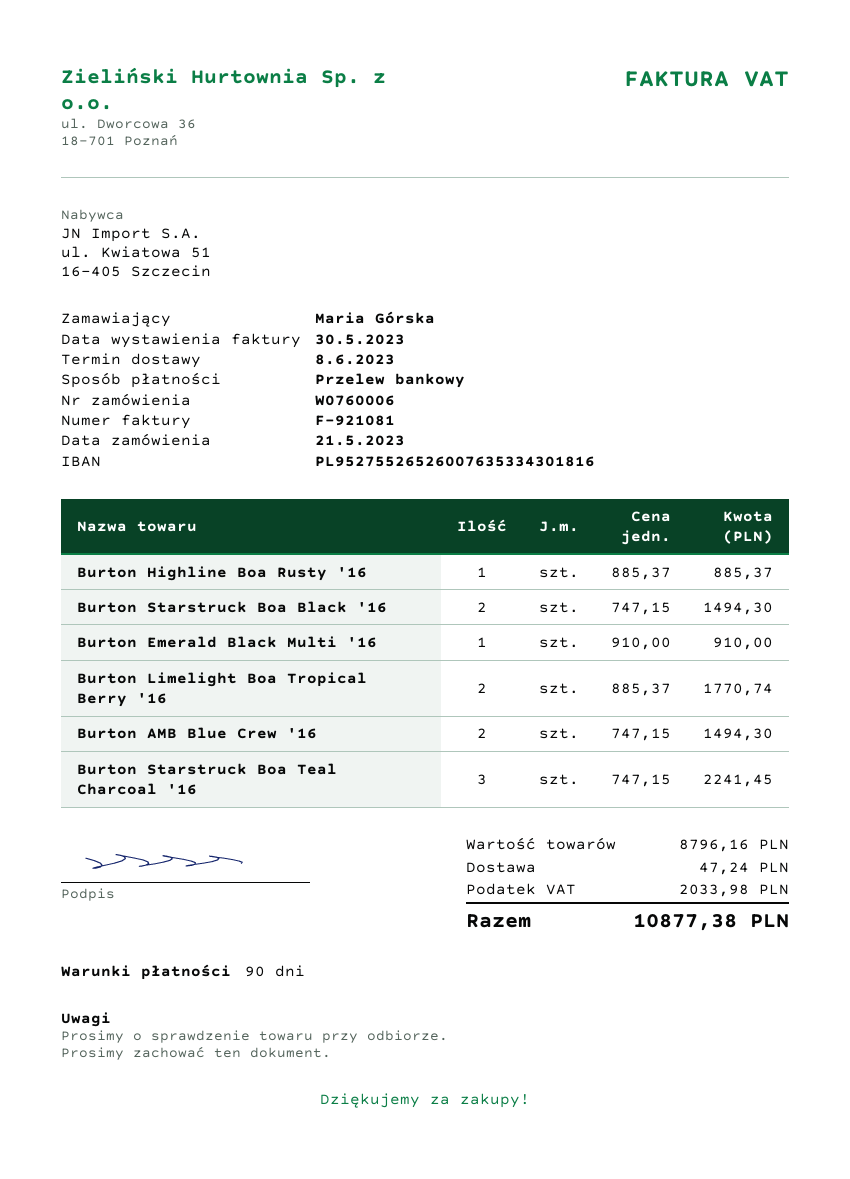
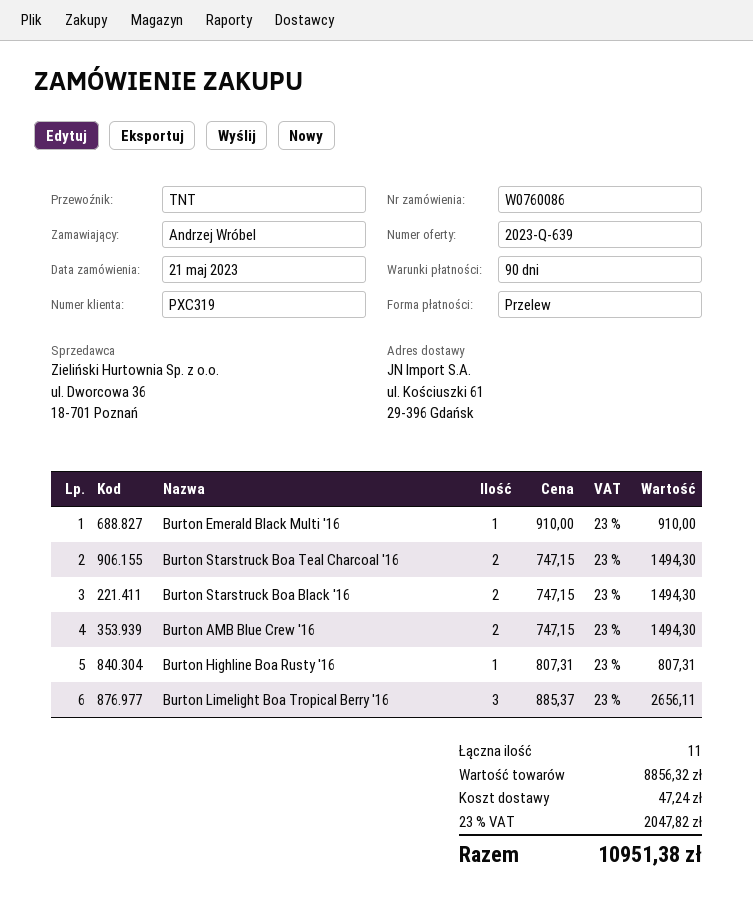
order number: W0760006 -> W0760086
ordered by: Maria Górska -> Andrzej Wróbel
Burton Highline Boa Rusty '16: 1 x 885.37 = 885.37 -> 1 x 807.31 = 807.31
Burton Limelight Boa Tropical Berry '16: 2 x 885.37 = 1770.74 -> 3 x 885.37 = 2656.11
Burton Starstruck Boa Teal Charcoal '16: 3 x 747.15 = 2241.45 -> 2 x 747.15 = 1494.30
subtotal: 8796.16 -> 8856.32
tax: 2033.98 -> 2047.82
total: 10877.38 -> 10951.38

